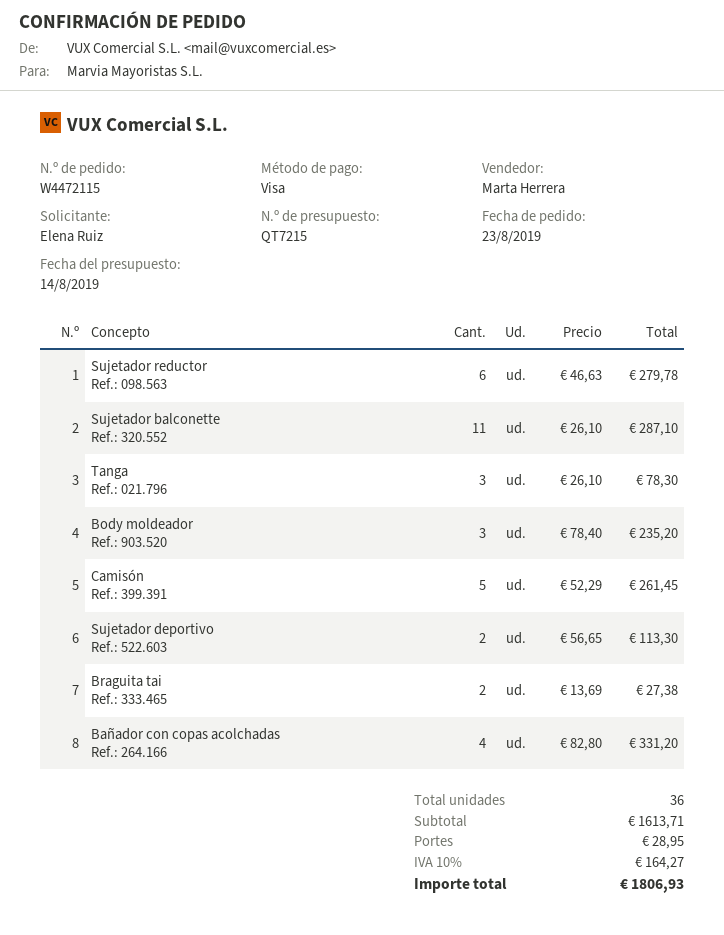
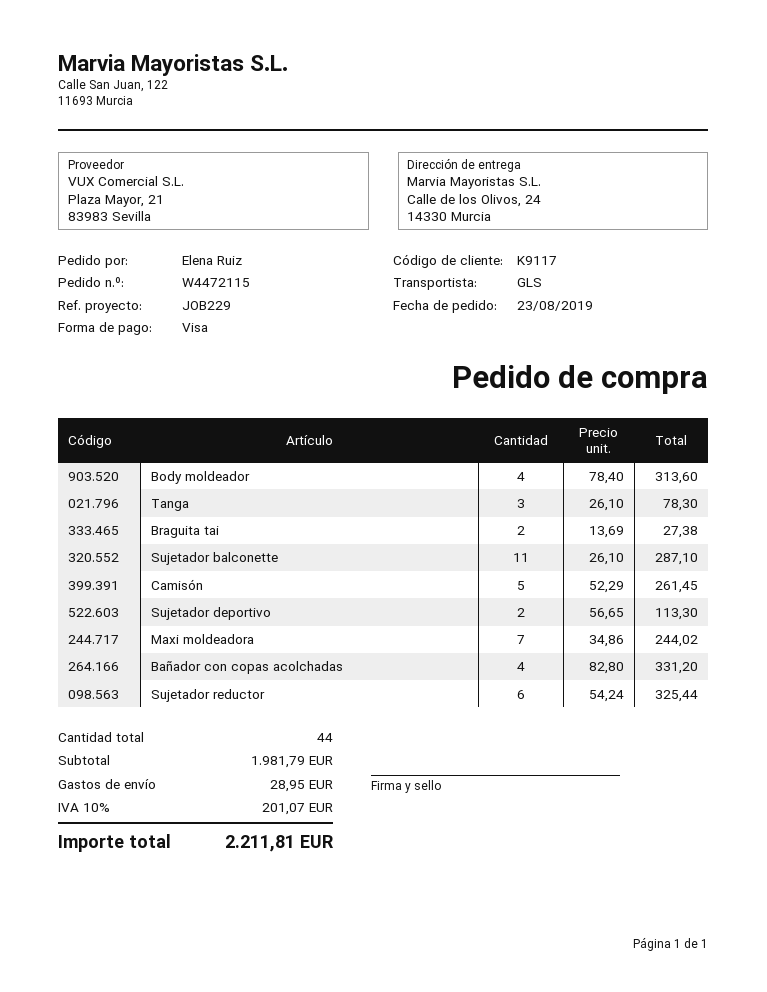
Sujetador reductor: 6 x 46.63 = 279.78 -> 6 x 54.24 = 325.44
Body moldeador: 3 x 78.40 = 235.20 -> 4 x 78.40 = 313.60
Maxi moldeadora: none -> 7 x 34.86 = 244.02
total quantity: 36 -> 44
subtotal: 1613.71 -> 1981.79
tax: 10% = 164.27 -> 10% = 201.07
total: 1806.93 -> 2211.81

